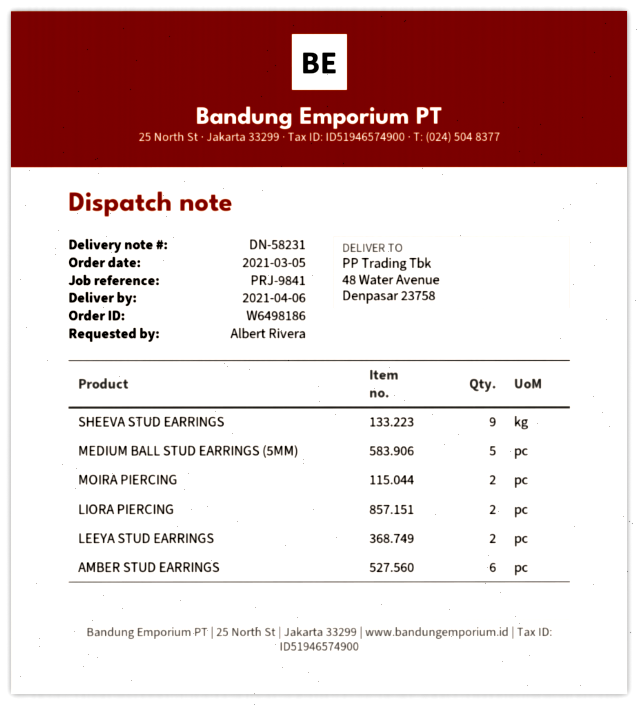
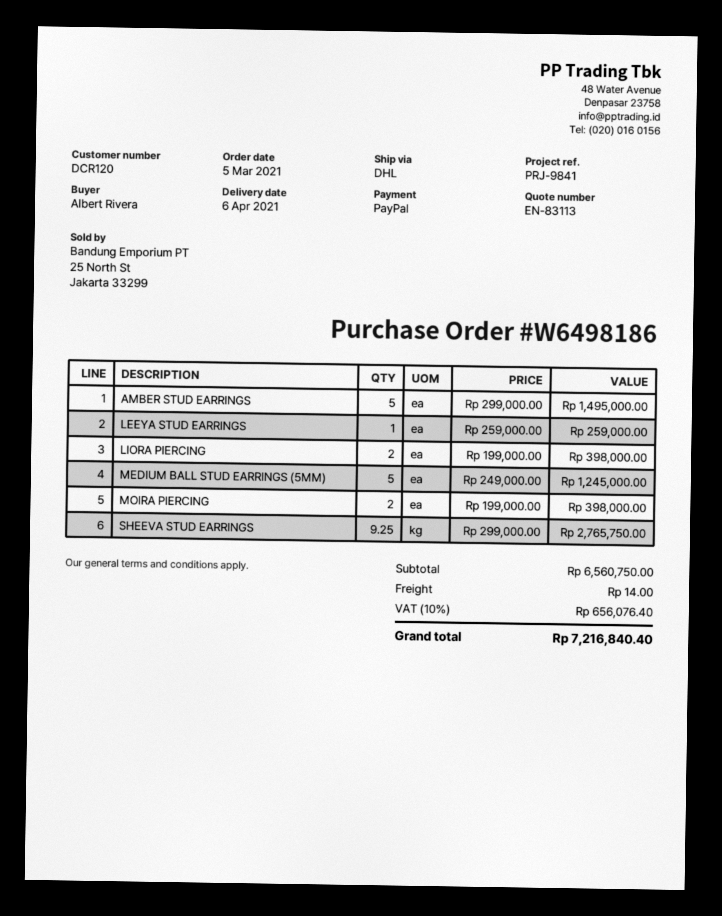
SHEEVA STUD EARRINGS: 9 -> 9.25
LEEYA STUD EARRINGS: 2 -> 1
AMBER STUD EARRINGS: 6 -> 5

